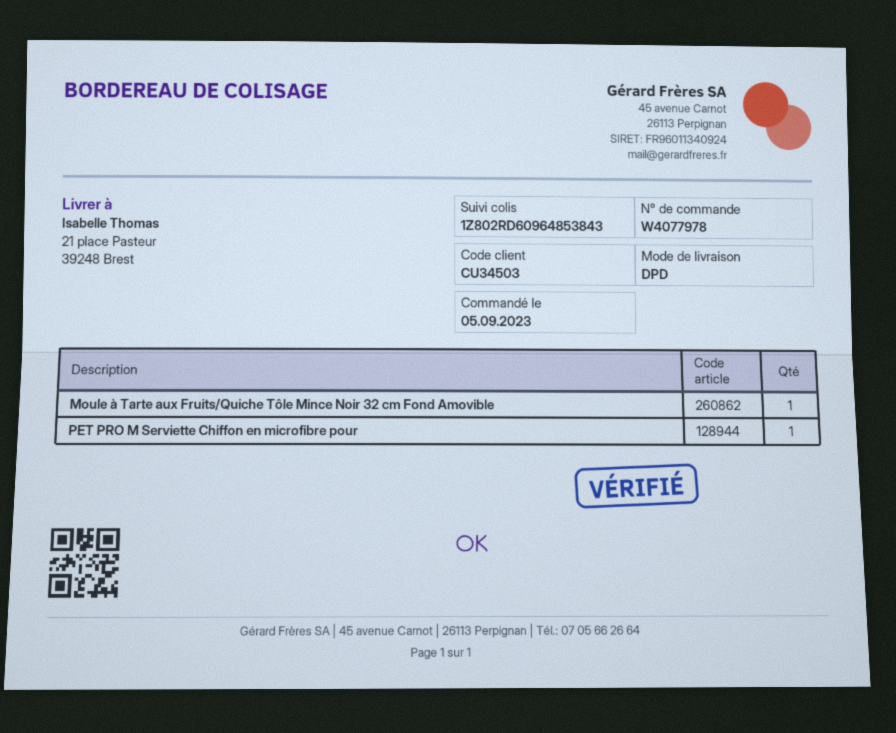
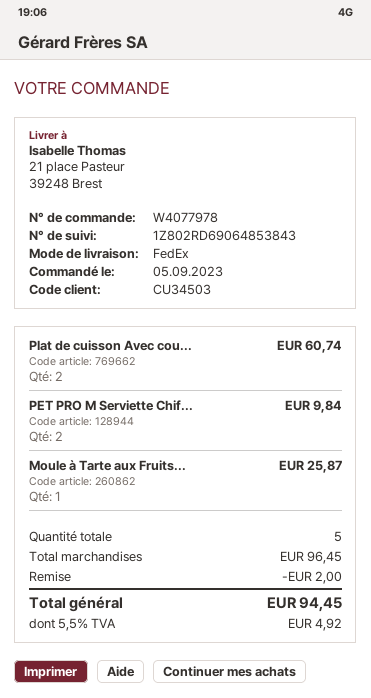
shipping method: DPD -> FedEx
tracking number: 1Z802RD60964853843 -> 1Z802RD69064853843
PET PRO M Serviette Chiffon en microfibre pour: 1 -> 2
Plat de cuisson Avec cou...: none -> 2

